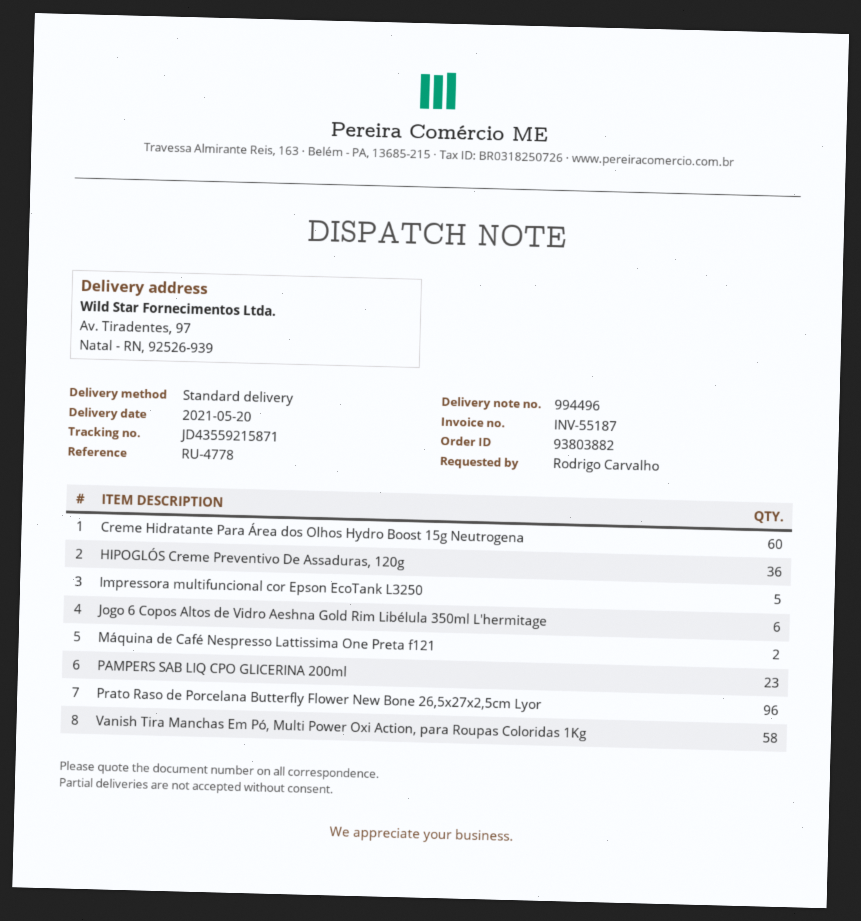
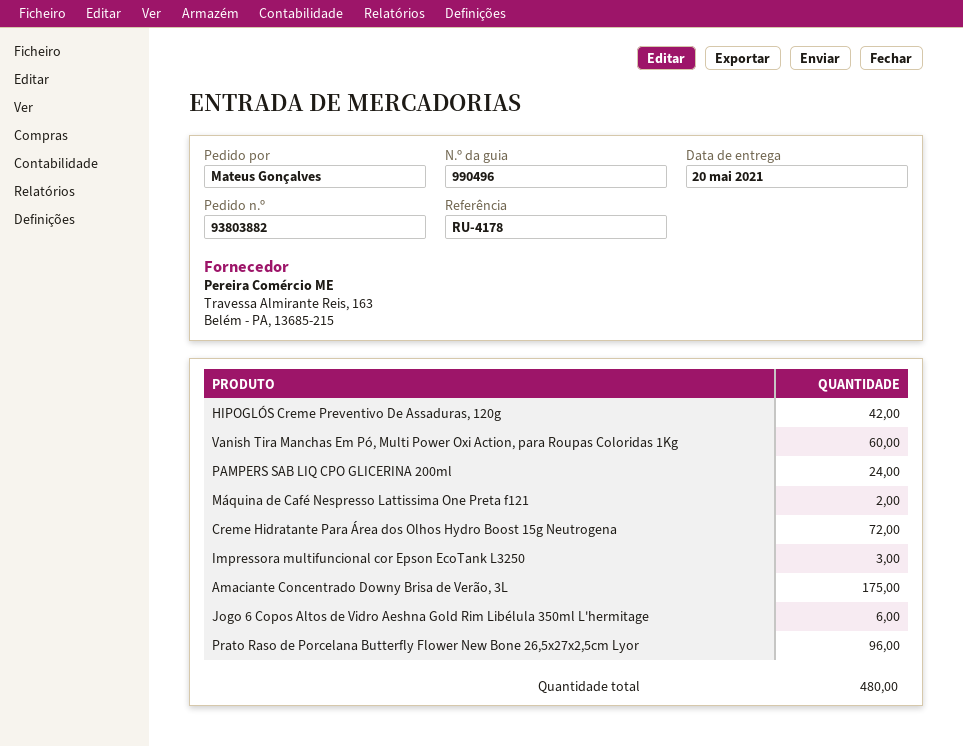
delivery note number: 994496 -> 990496
reference: RU-4778 -> RU-4178
ordered by: Rodrigo Carvalho -> Mateus Gonçalves
Creme Hidratante Para Área dos Olhos Hydro Boost 15g Neutrogena: 60 -> 72
HIPOGLÓS Creme Preventivo De Assaduras, 120g: 36 -> 42
Impressora multifuncional cor Epson EcoTank L3250: 5 -> 3
PAMPERS SAB LIQ CPO GLICERINA 200ml: 23 -> 24
Vanish Tira Manchas Em Pó, Multi Power Oxi Action, para Roupas Coloridas 1Kg: 58 -> 60
Amaciante Concentrado Downy Brisa de Verão, 3L: none -> 175

